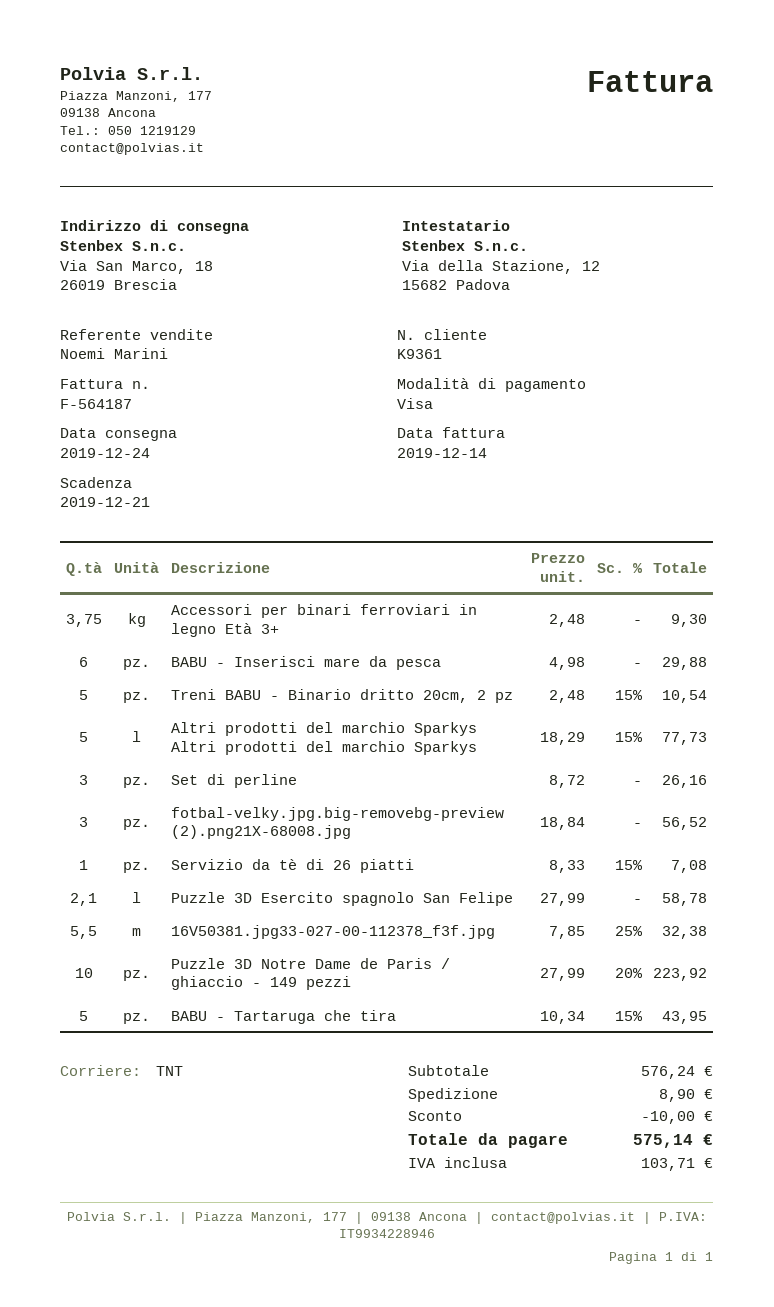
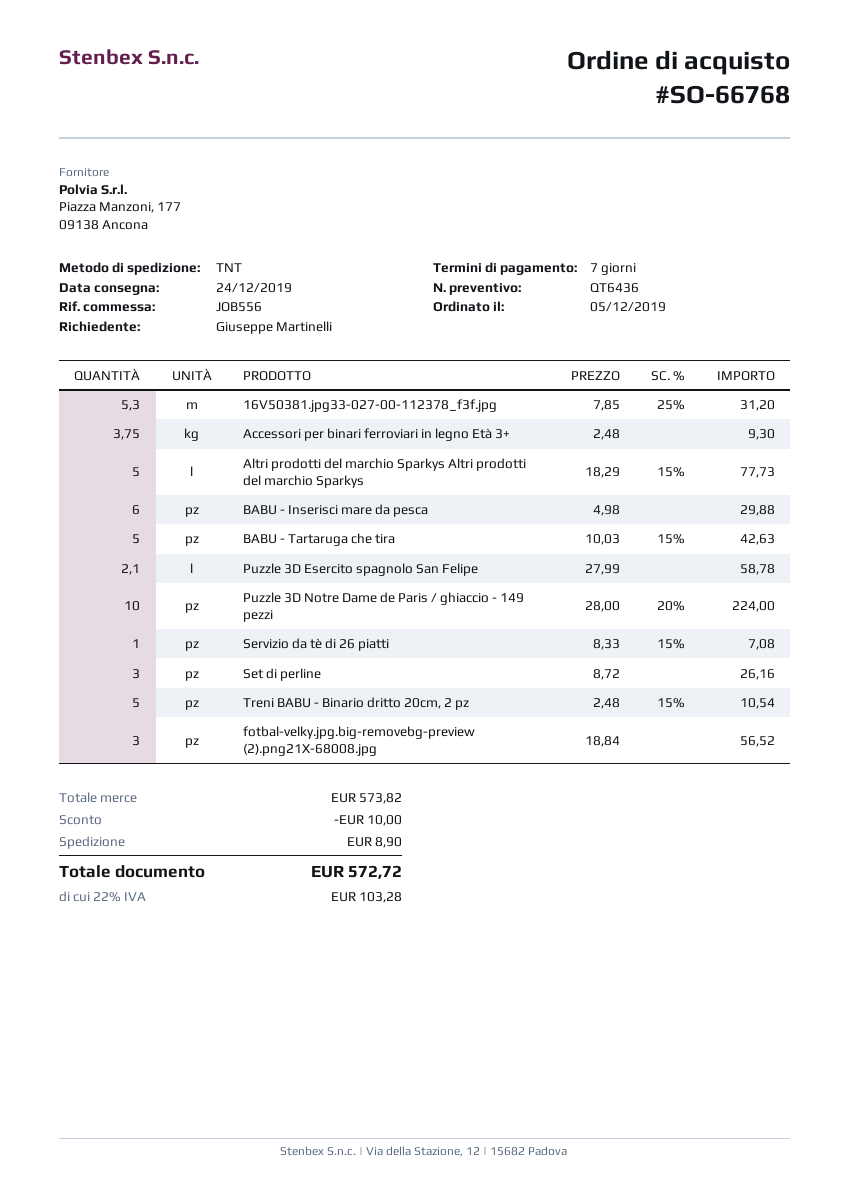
16V50381.jpg33-027-00-112378_f3f.jpg: 5.5 x 7.85 - 25% = 32.38 -> 5.3 x 7.85 - 25% = 31.20
Puzzle 3D Notre Dame de Paris / ghiaccio - 149 pezzi: 10 x 27.99 - 20% = 223.92 -> 10 x 28.00 - 20% = 224.00
BABU - Tartaruga che tira: 5 x 10.34 - 15% = 43.95 -> 5 x 10.03 - 15% = 42.63
subtotal: 576.24 -> 573.82
tax: 103.71 -> 103.28
total: 575.14 -> 572.72

